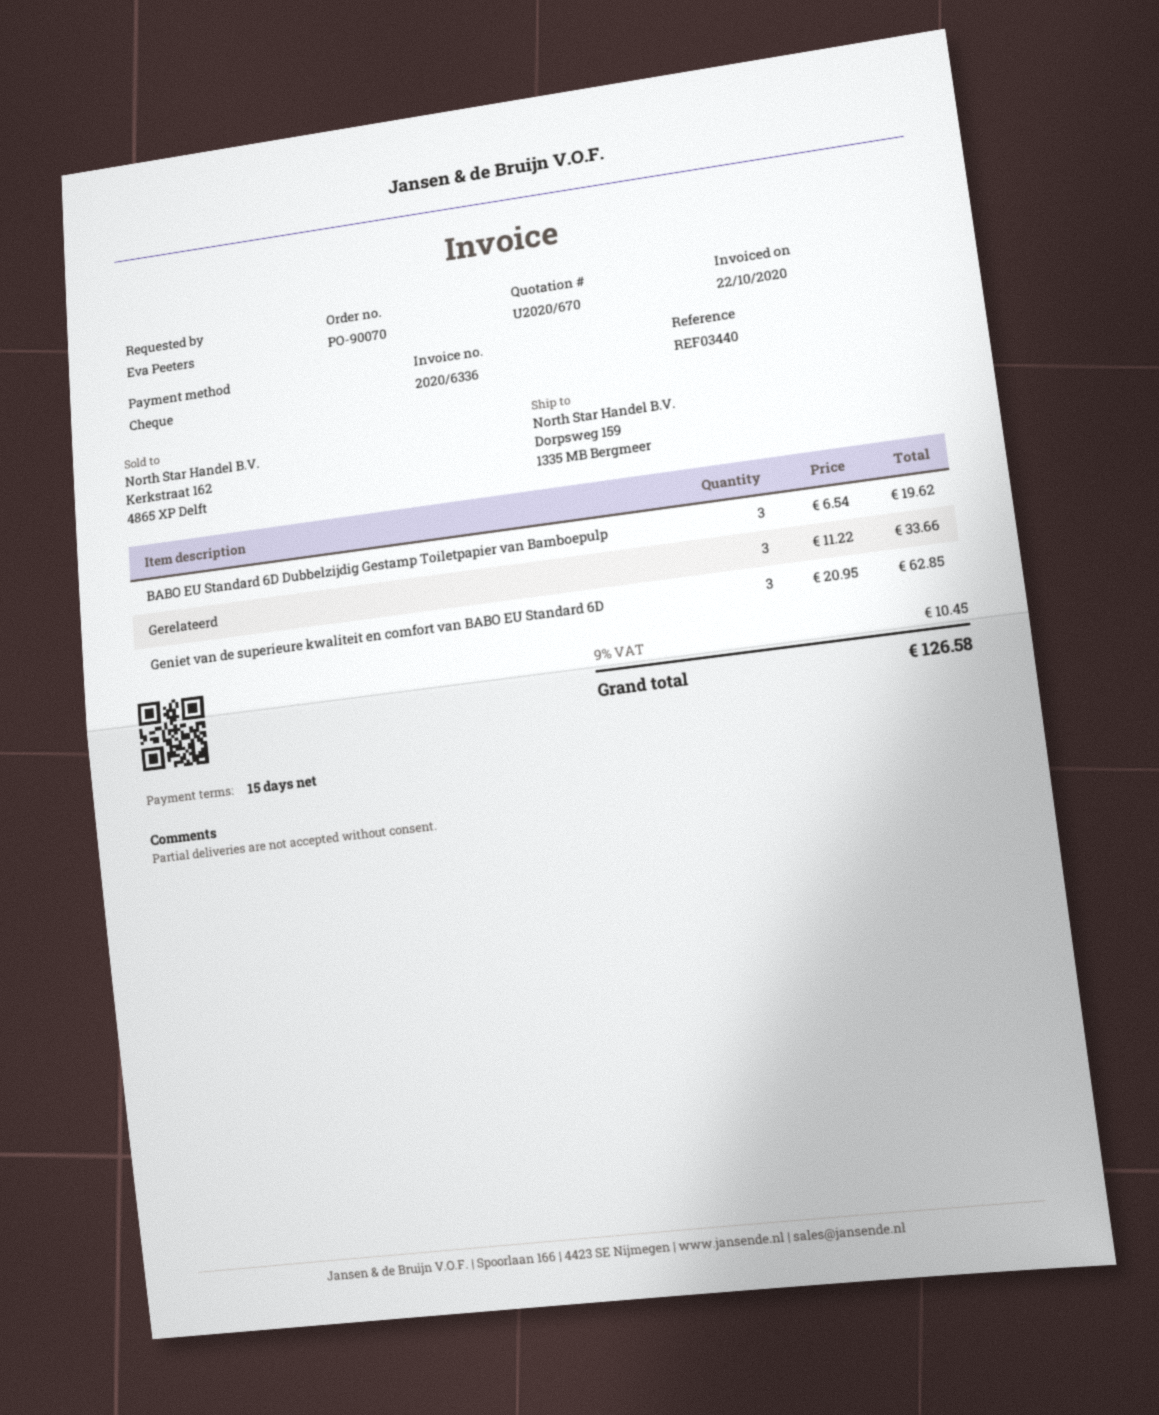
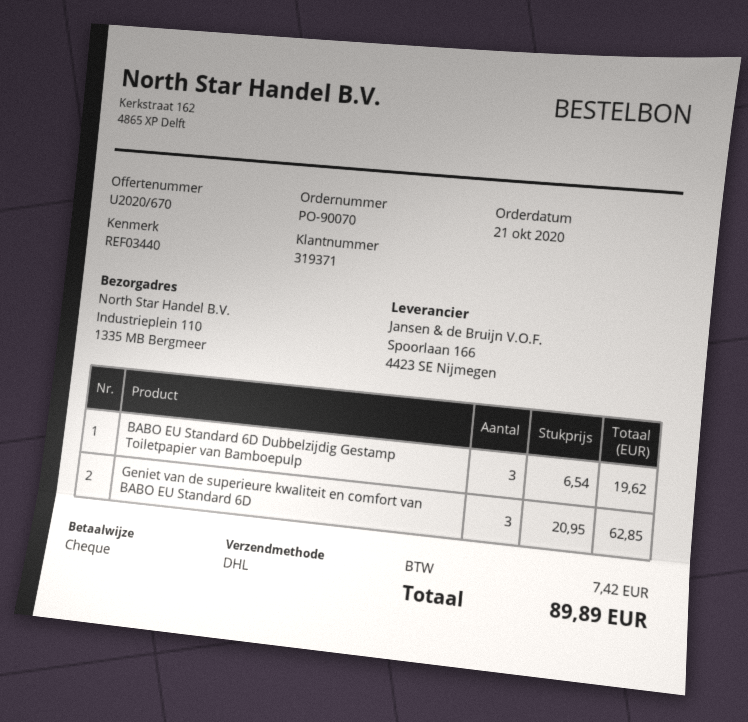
ship to: Dorpsweg 159, 1335 MB Bergmeer -> Industrieplein 110, 1335 MB Bergmeer
Gerelateerd: 3 x 11.22 = 33.66 -> none
tax: 10.45 -> 7.42
total: 126.58 -> 89.89

